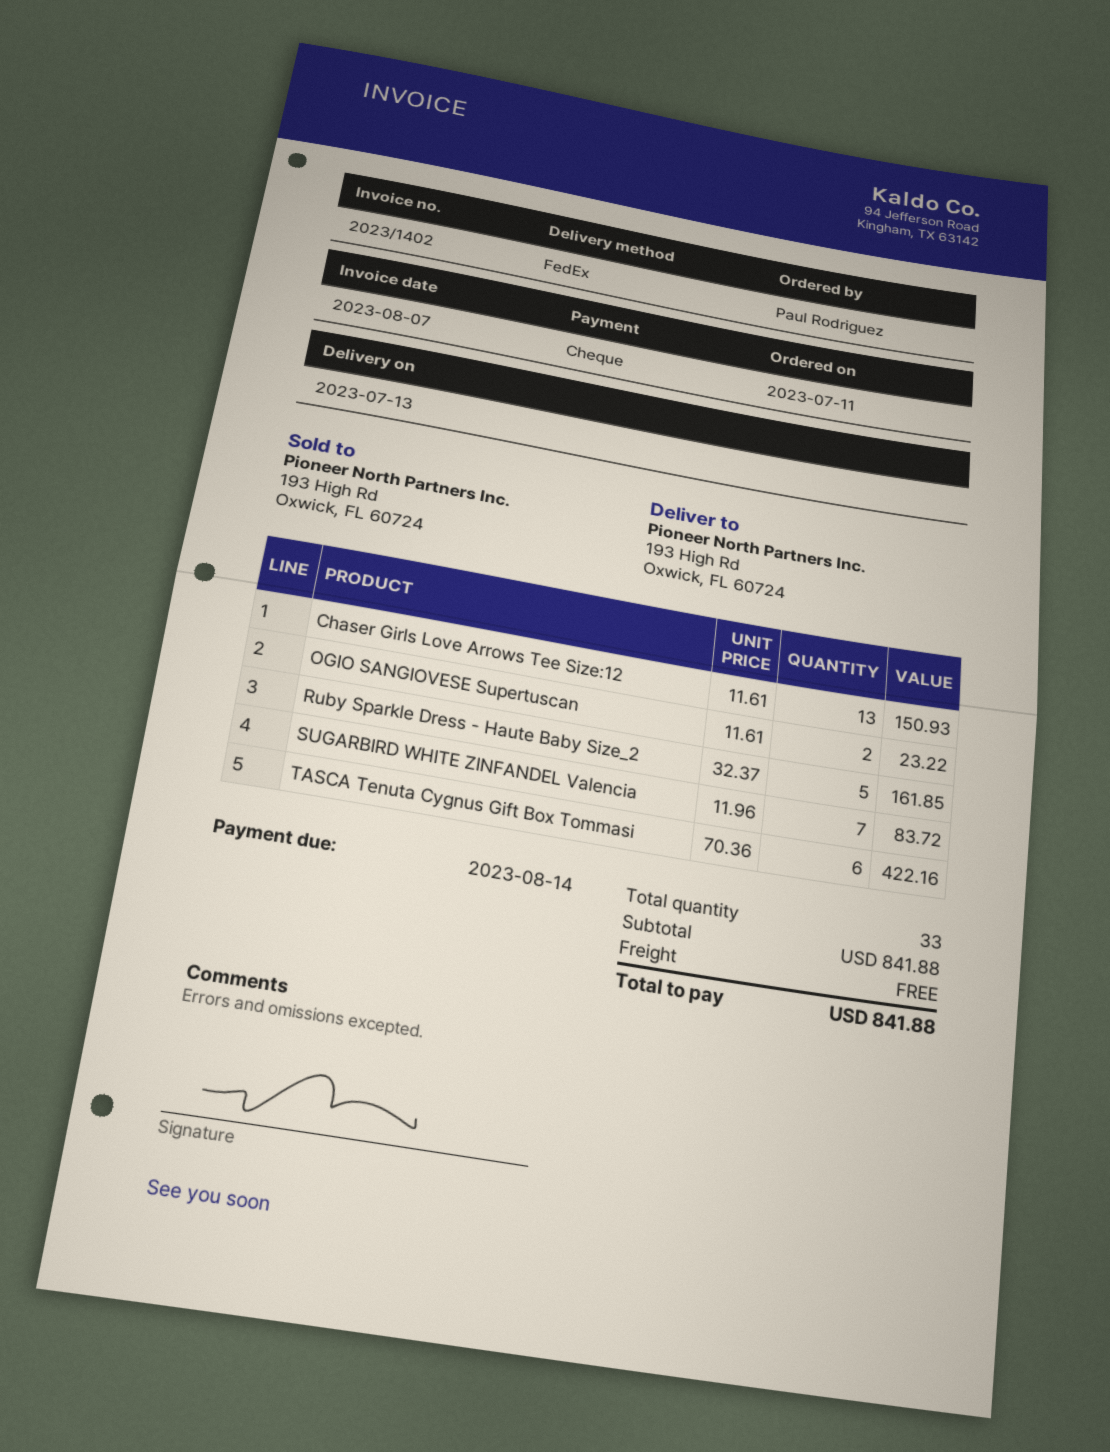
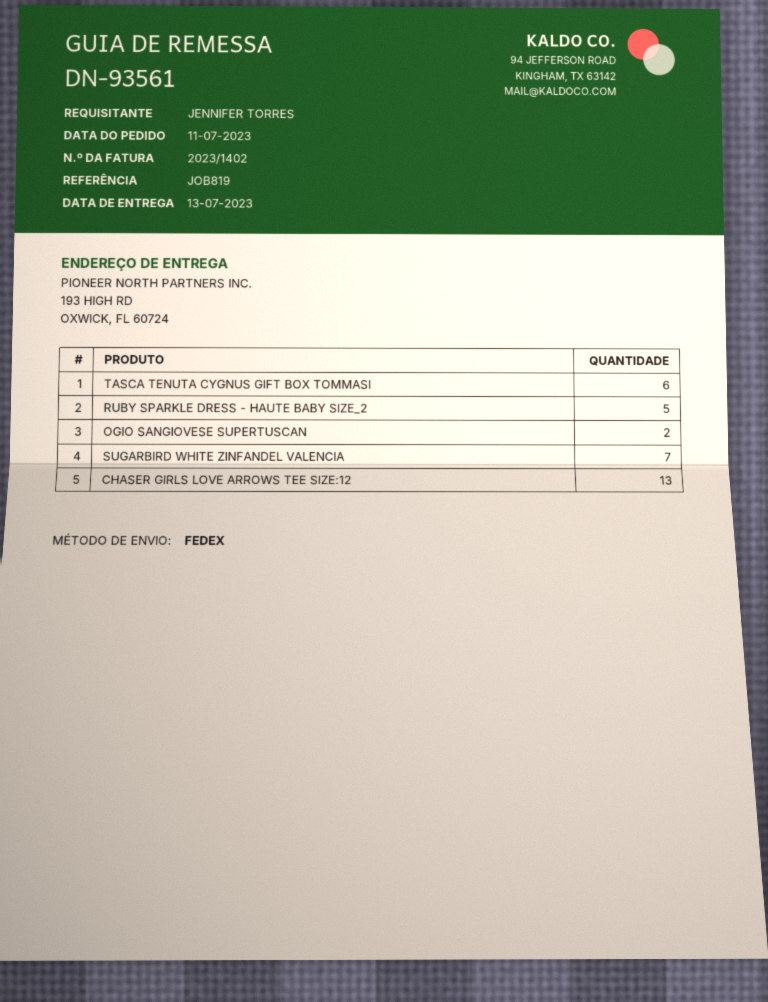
ordered by: Paul Rodriguez -> JENNIFER TORRES

